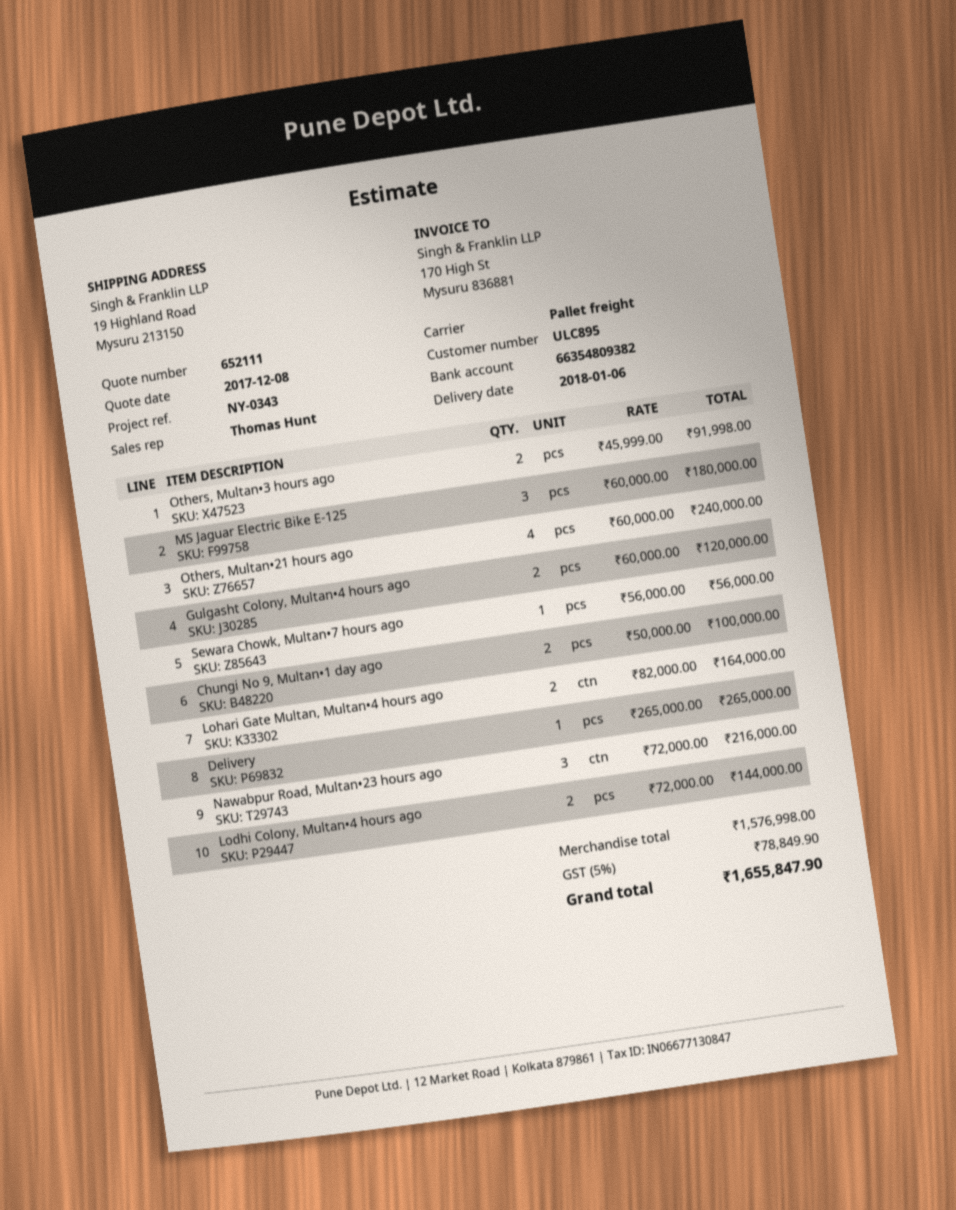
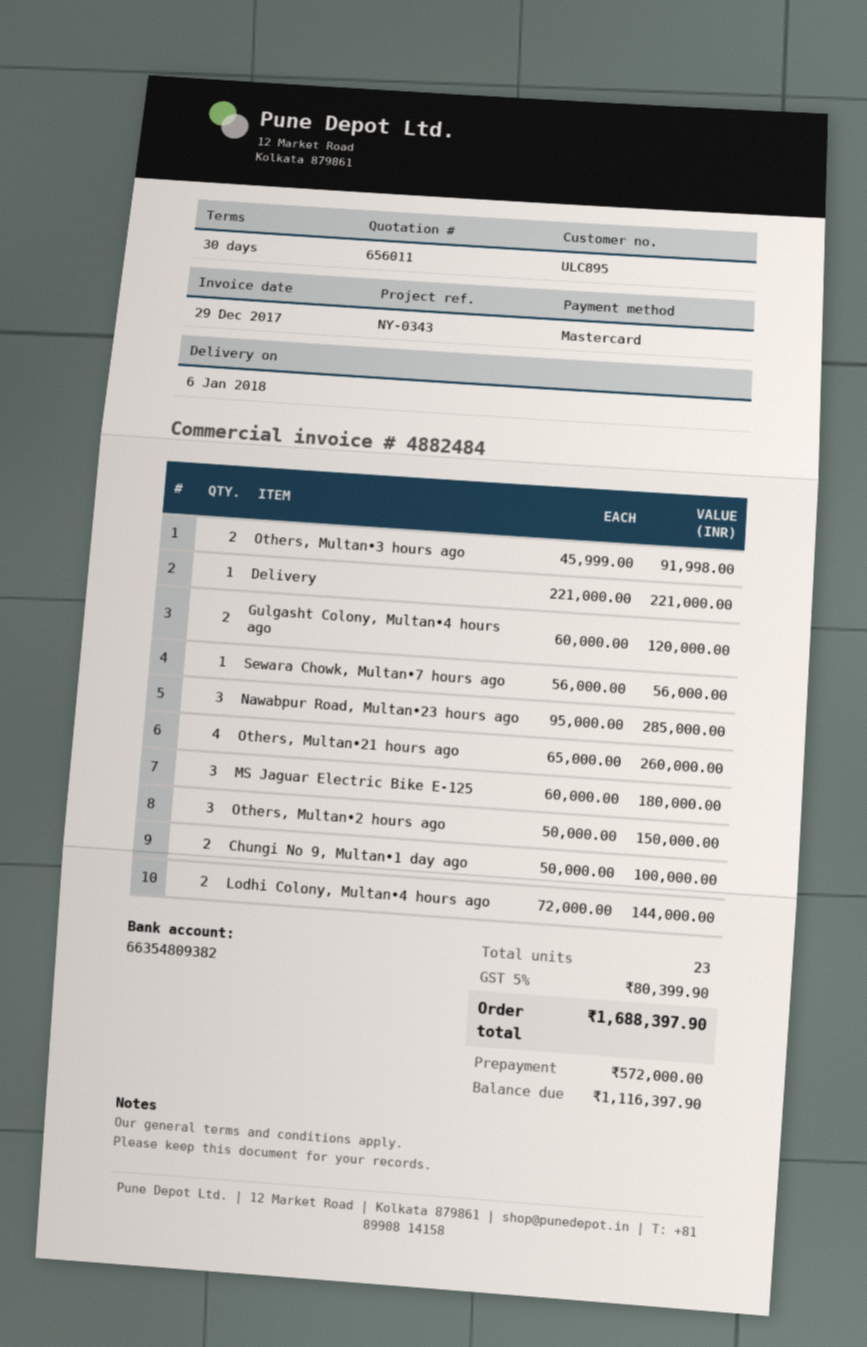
quote number: 652111 -> 656011
Others, Multan•21 hours ago: 4 x 60000.00 = 240000.00 -> 4 x 65000.00 = 260000.00
Lohari Gate Multan, Multan•4 hours ago: 2 x 82000.00 = 164000.00 -> none
Delivery: 1 x 265000.00 = 265000.00 -> 1 x 221000.00 = 221000.00
Nawabpur Road, Multan•23 hours ago: 3 x 72000.00 = 216000.00 -> 3 x 95000.00 = 285000.00
Others, Multan•2 hours ago: none -> 3 x 50000.00 = 150000.00
tax: 5% = 78849.90 -> 5% = 80399.90
total: 1655847.90 -> 1688397.90

